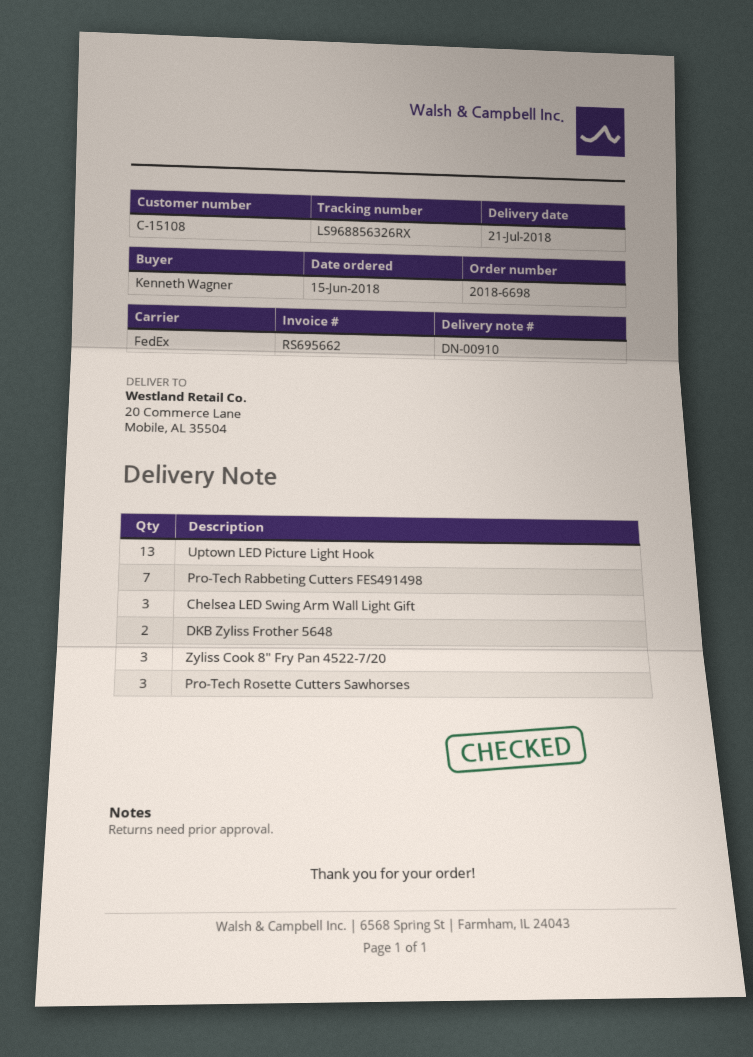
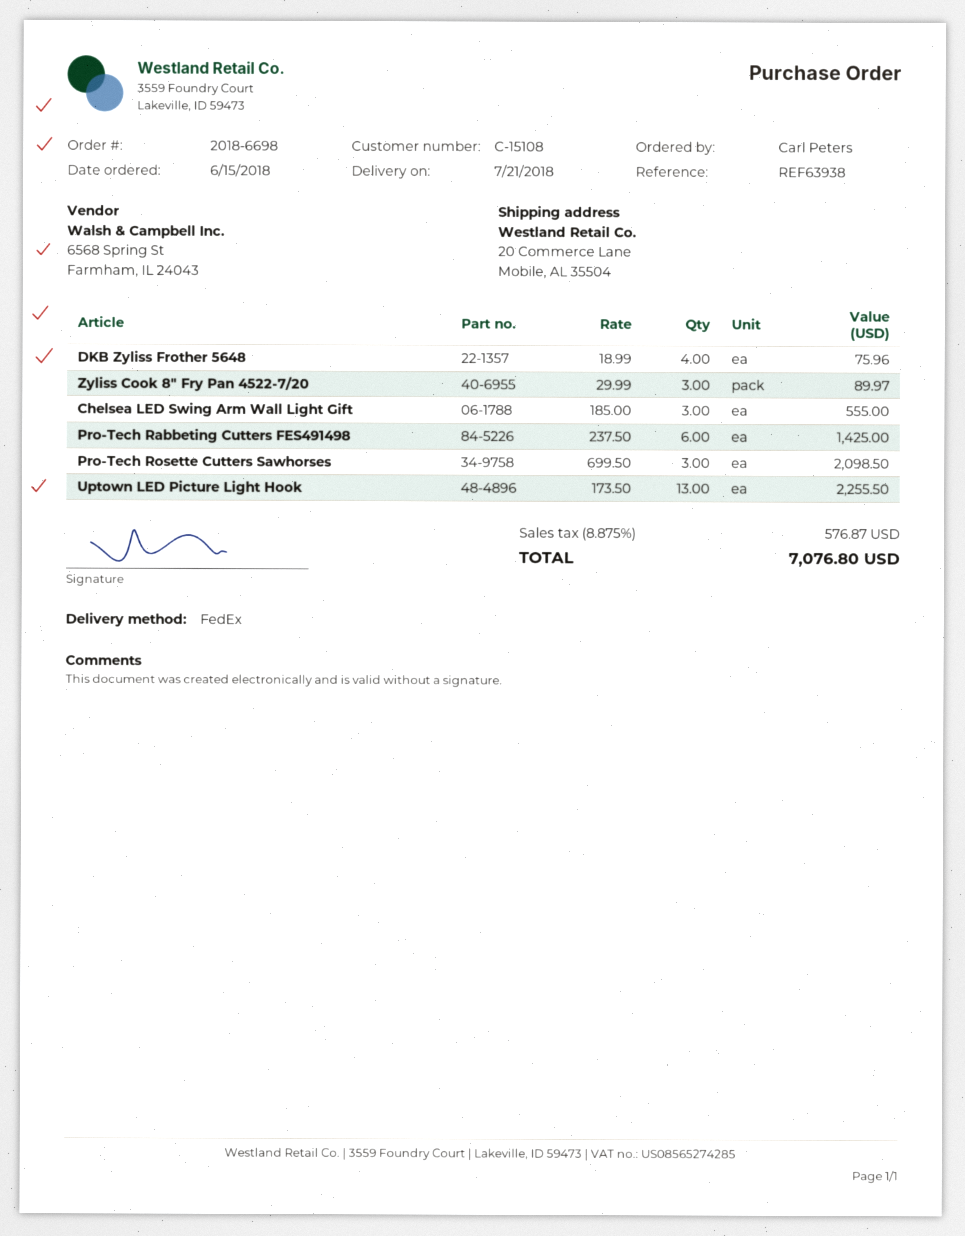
ordered by: Kenneth Wagner -> Carl Peters
Pro-Tech Rabbeting Cutters FES491498: 7 -> 6
DKB Zyliss Frother 5648: 2 -> 4

